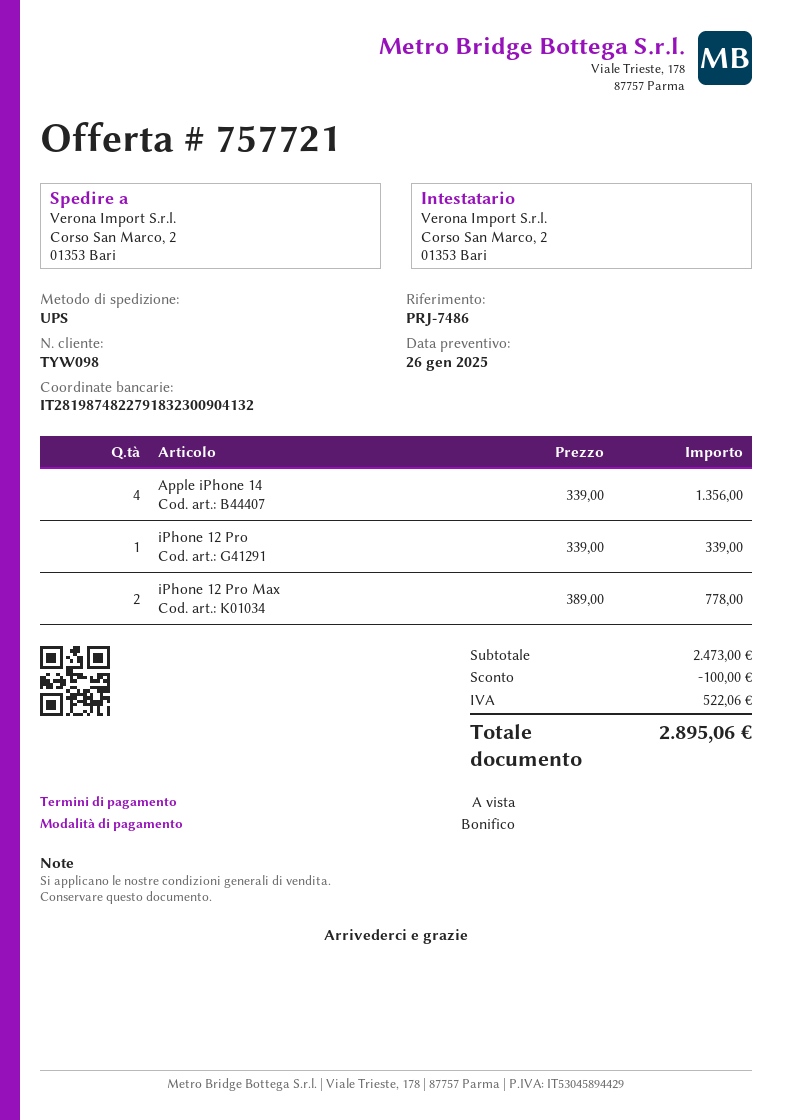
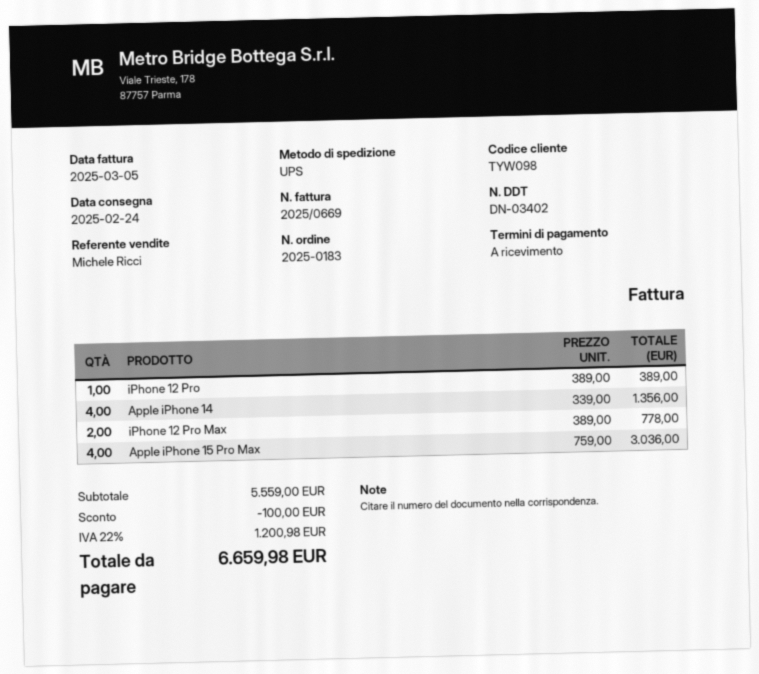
iPhone 12 Pro: 1 x 339.00 = 339.00 -> 1 x 389.00 = 389.00
Apple iPhone 15 Pro Max: none -> 4 x 759.00 = 3036.00
subtotal: 2473.00 -> 5559.00
tax: 522.06 -> 1200.98
total: 2895.06 -> 6659.98

